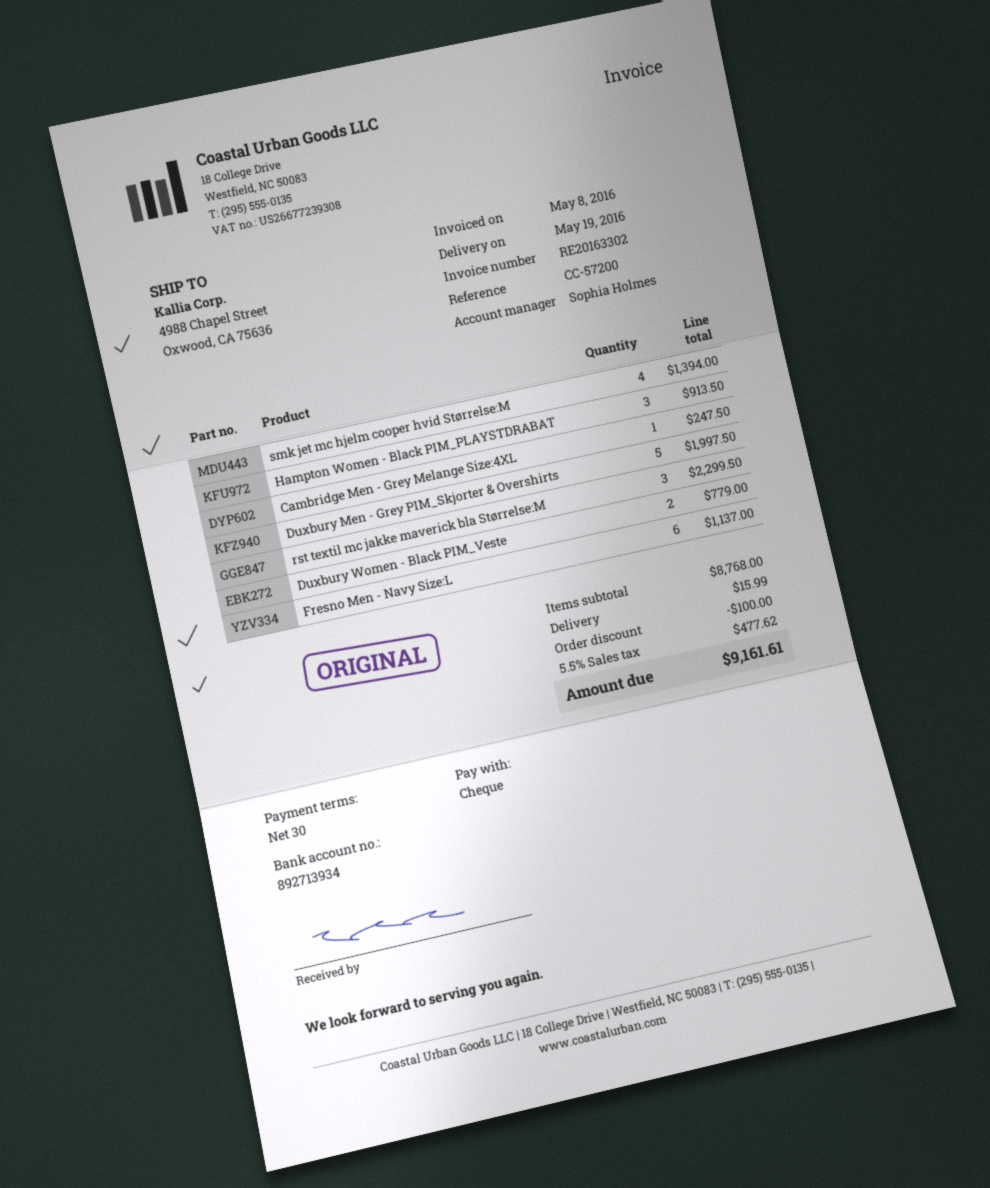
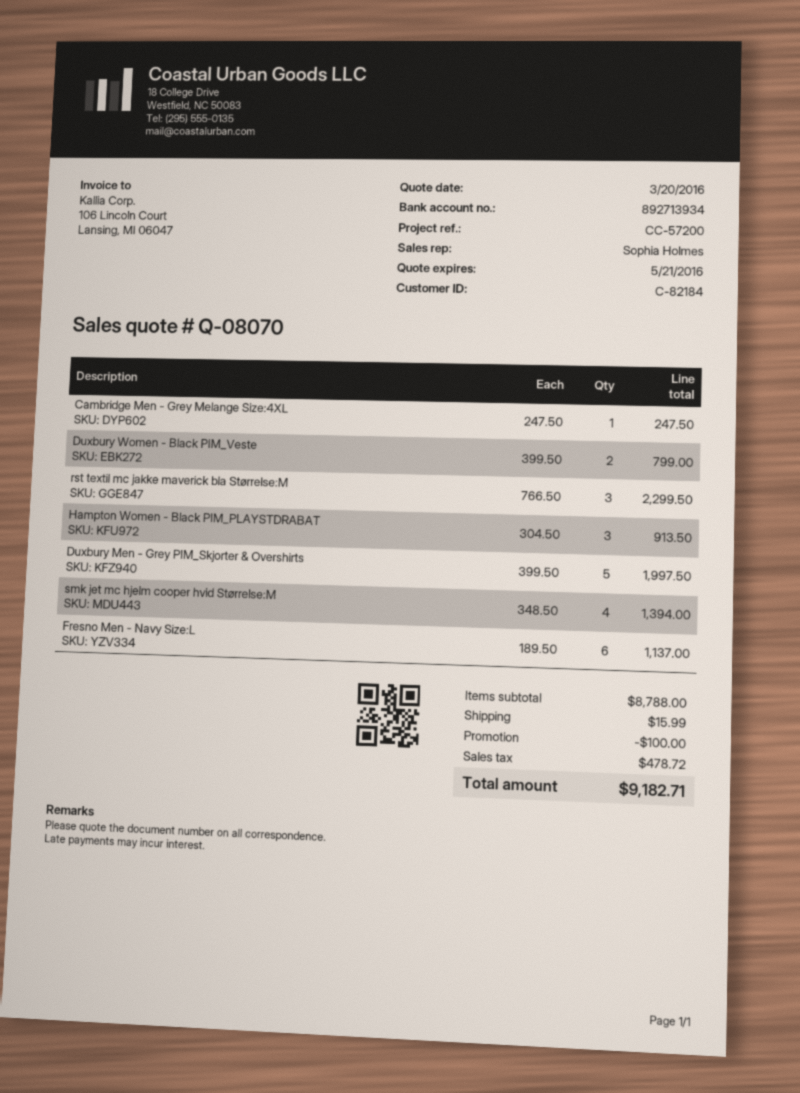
Duxbury Women - Black PIM_Veste: 2 for 779.00 -> 2 for 799.00
subtotal: 8768.00 -> 8788.00
tax: 477.62 -> 478.72
total: 9161.61 -> 9182.71

